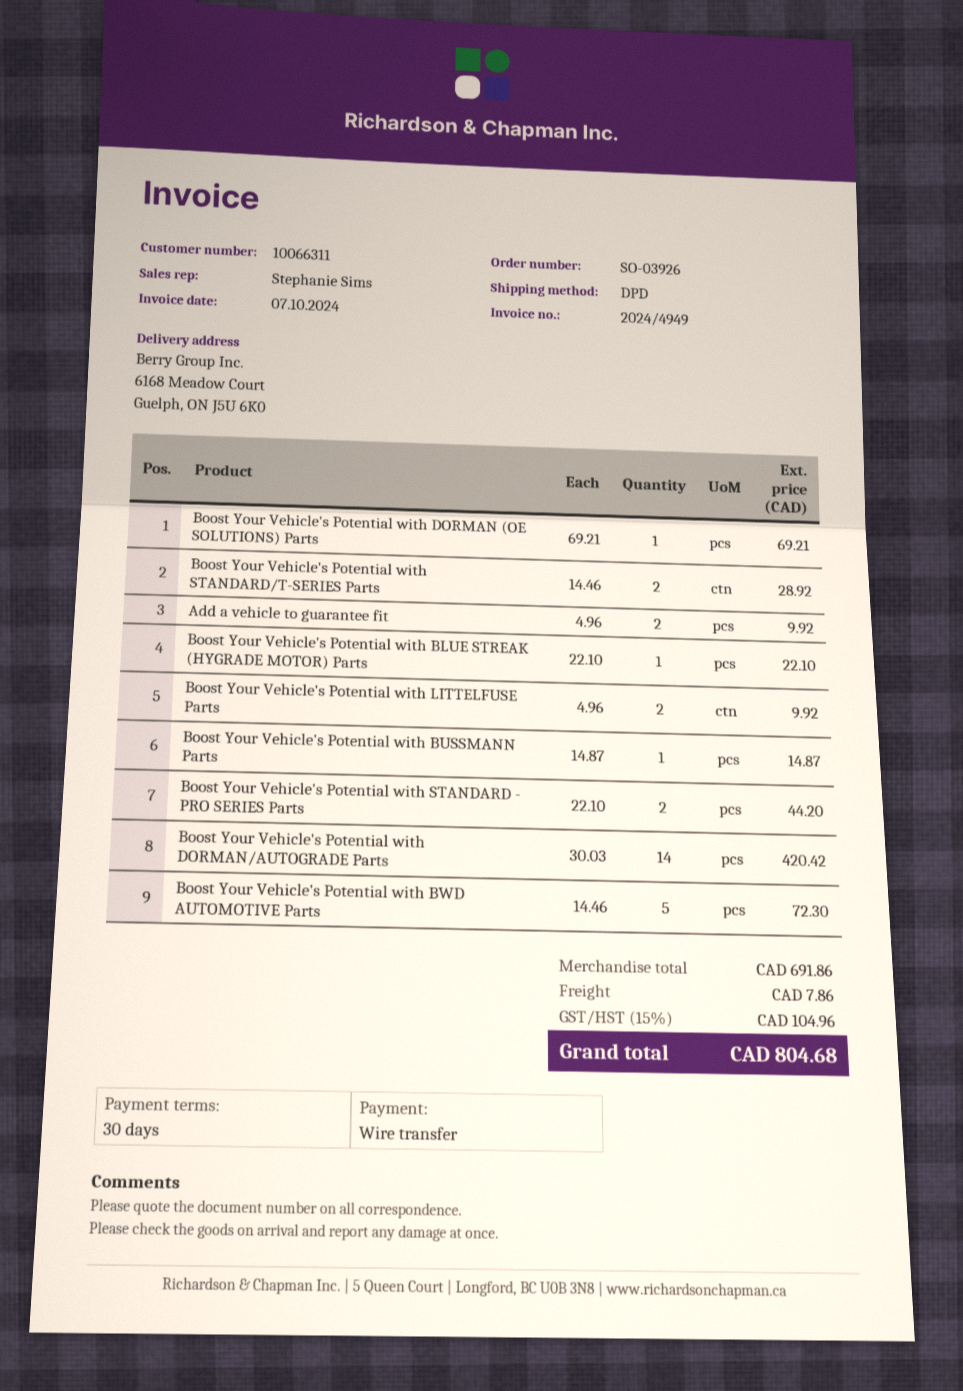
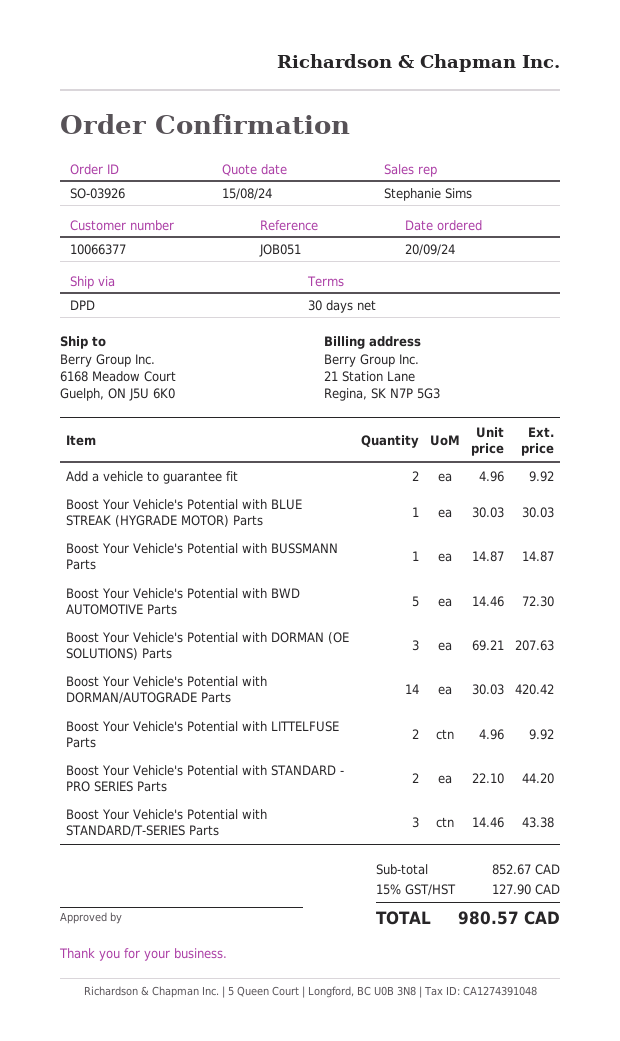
customer number: 10066311 -> 10066377
Boost Your Vehicle's Potential with DORMAN (OE SOLUTIONS) Parts: 1 x 69.21 = 69.21 -> 3 x 69.21 = 207.63
Boost Your Vehicle's Potential with STANDARD/T-SERIES Parts: 2 x 14.46 = 28.92 -> 3 x 14.46 = 43.38
Boost Your Vehicle's Potential with BLUE STREAK (HYGRADE MOTOR) Parts: 1 x 22.10 = 22.10 -> 1 x 30.03 = 30.03
subtotal: 691.86 -> 852.67
shipping: 7.86 -> none
tax: 15% = 104.96 -> 15% = 127.90
total: 804.68 -> 980.57

